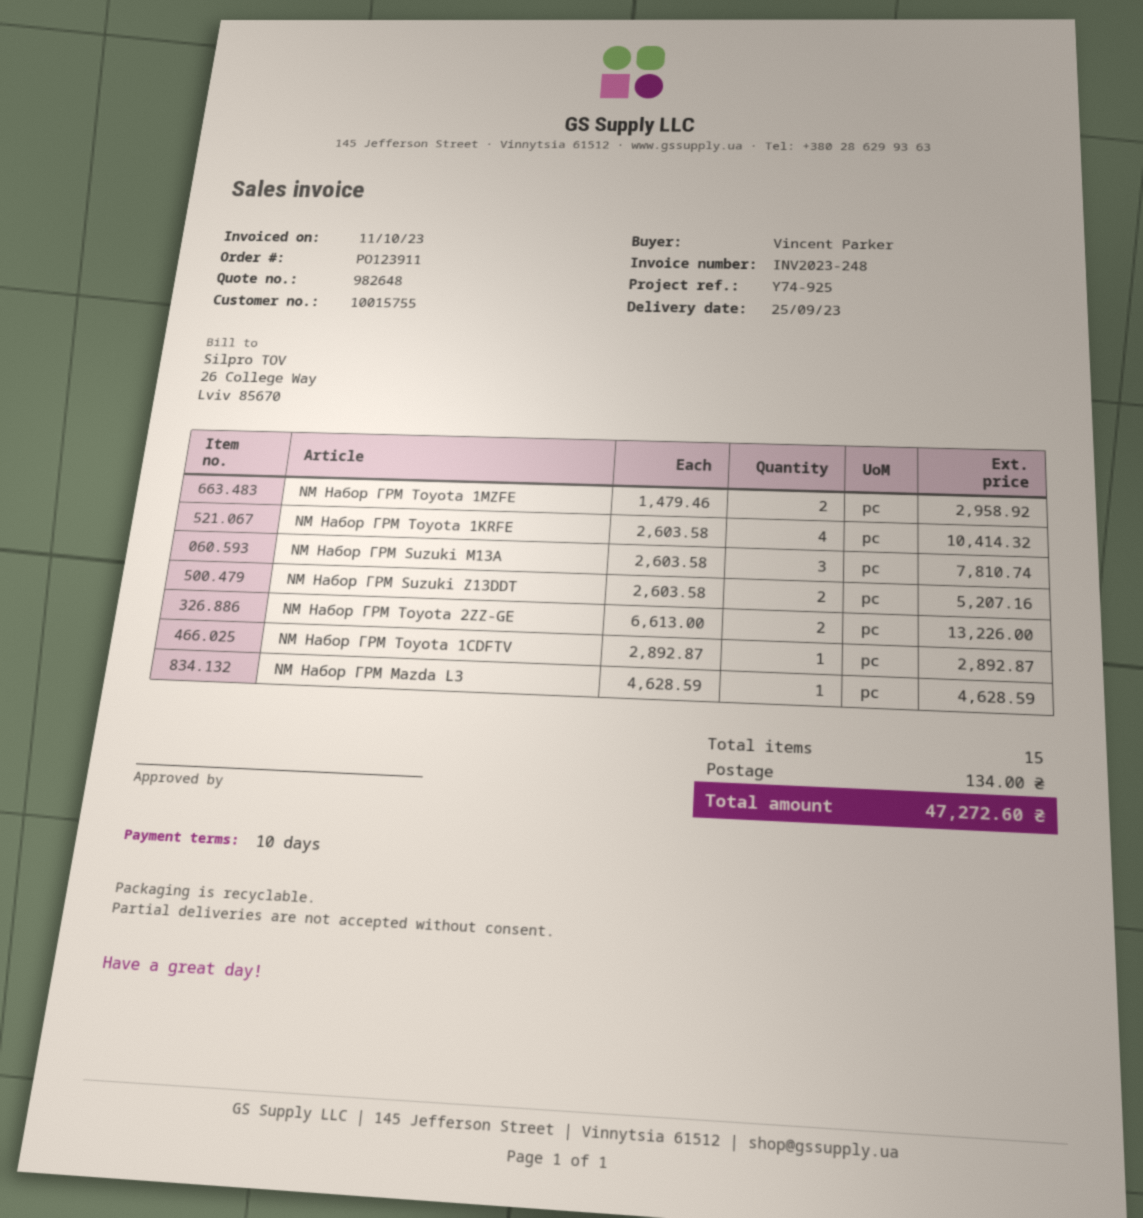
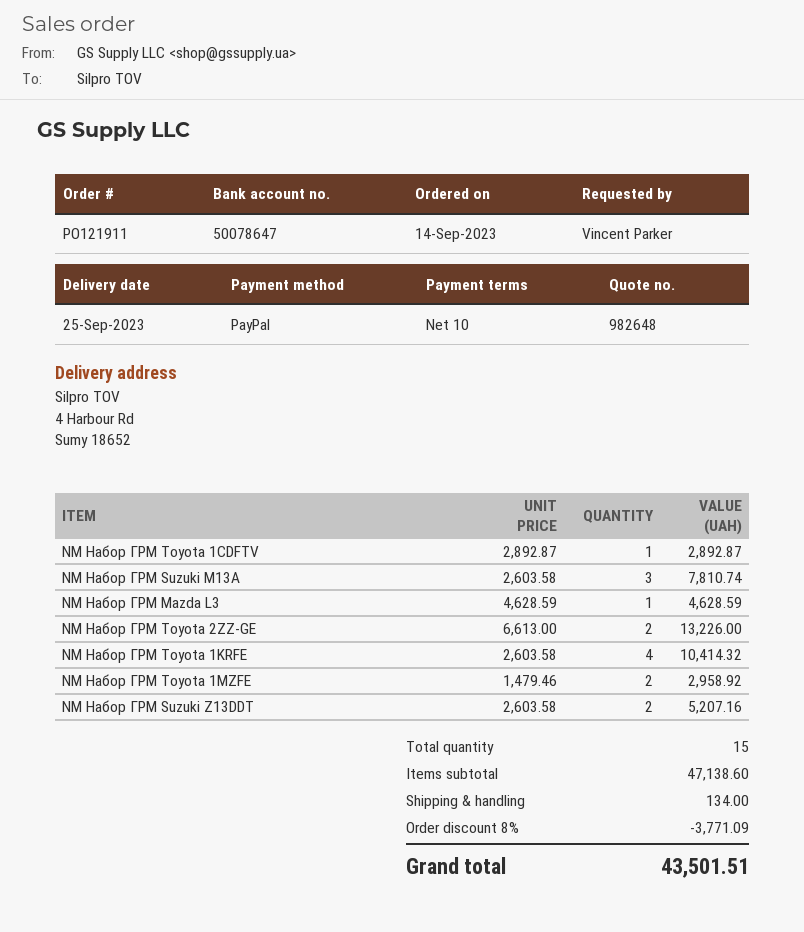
order number: PO123911 -> PO121911
discount: none -> 8% = 3771.09
total: 47272.60 -> 43501.51

